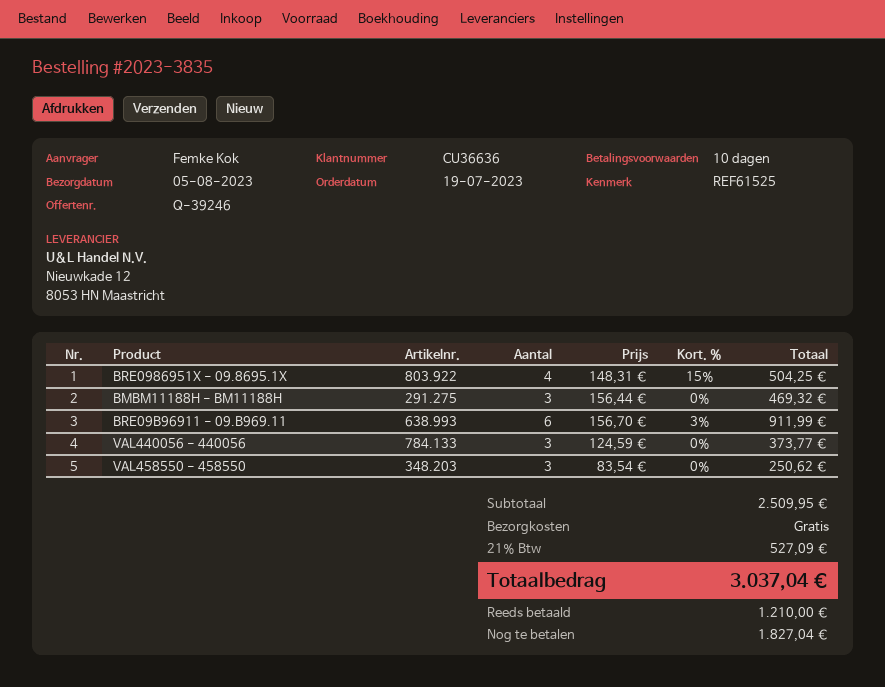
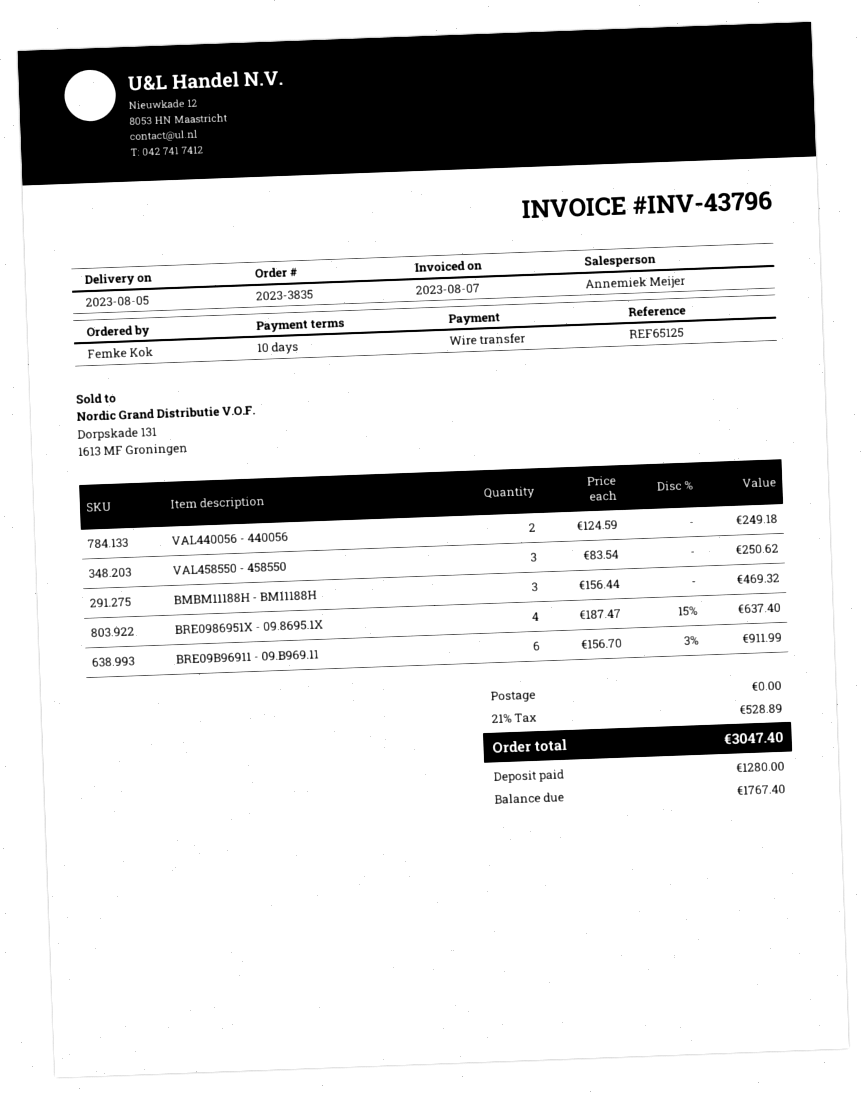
reference: REF61525 -> REF65125
BRE0986951X - 09.8695.1X: 4 x 148.31 - 15% = 504.25 -> 4 x 187.47 - 15% = 637.40
VAL440056 - 440056: 3 x 124.59 = 373.77 -> 2 x 124.59 = 249.18
tax: 21% = 527.09 -> 21% = 528.89
total: 3037.04 -> 3047.40
deposit: 1210.00 -> 1280.00
balance: 1827.04 -> 1767.40

